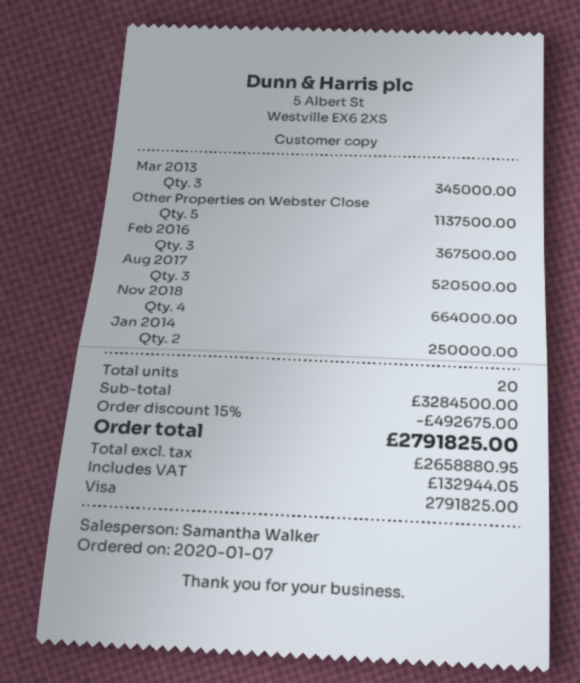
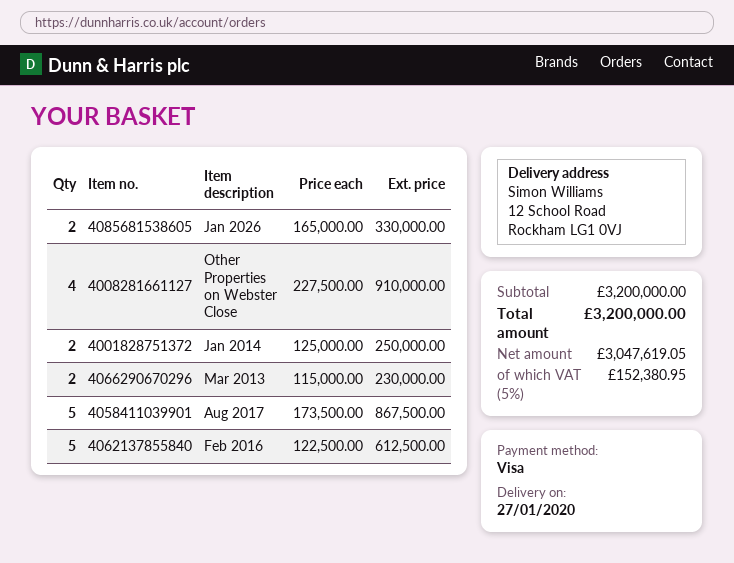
Mar 2013: 3 for 345000.00 -> 2 for 230000.00
Other Properties on Webster Close: 5 for 1137500.00 -> 4 for 910000.00
Feb 2016: 3 for 367500.00 -> 5 for 612500.00
Aug 2017: 3 for 520500.00 -> 5 for 867500.00
Nov 2018: 4 for 664000.00 -> none
Jan 2026: none -> 2 for 330000.00
subtotal: 3284500.00 -> 3200000.00
discount: 15% = 492675.00 -> none
net: 2658880.95 -> 3047619.05
tax: 132944.05 -> 152380.95
total: 2791825.00 -> 3200000.00

